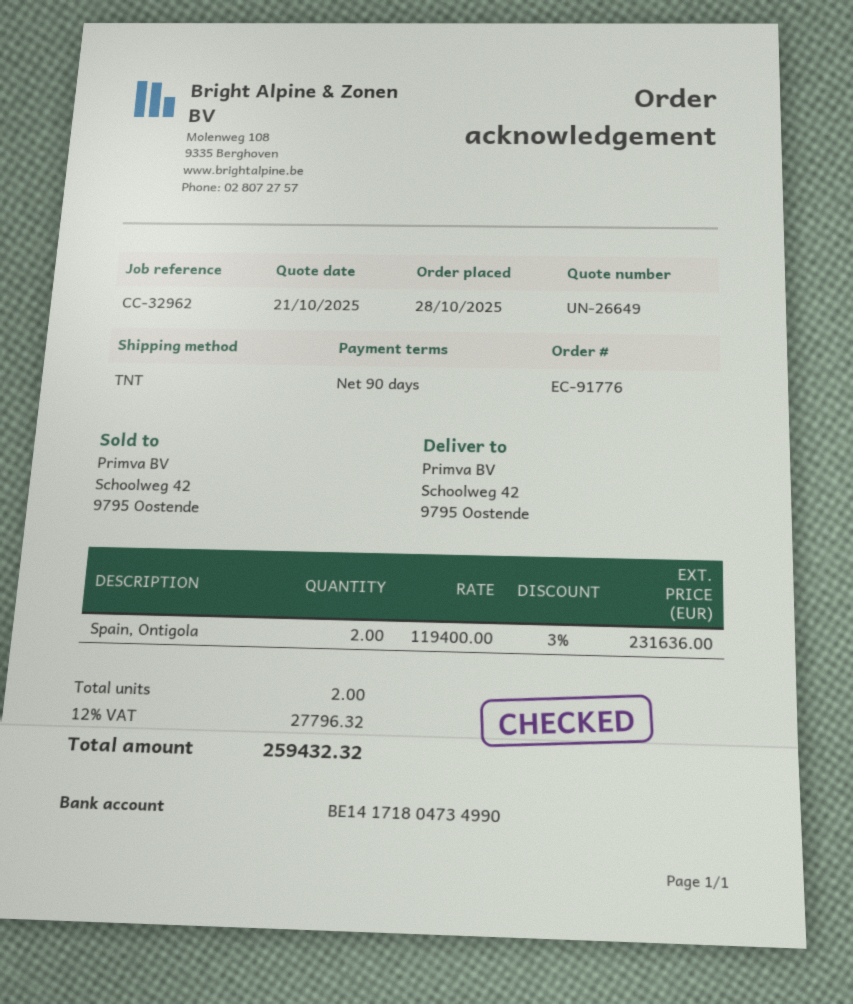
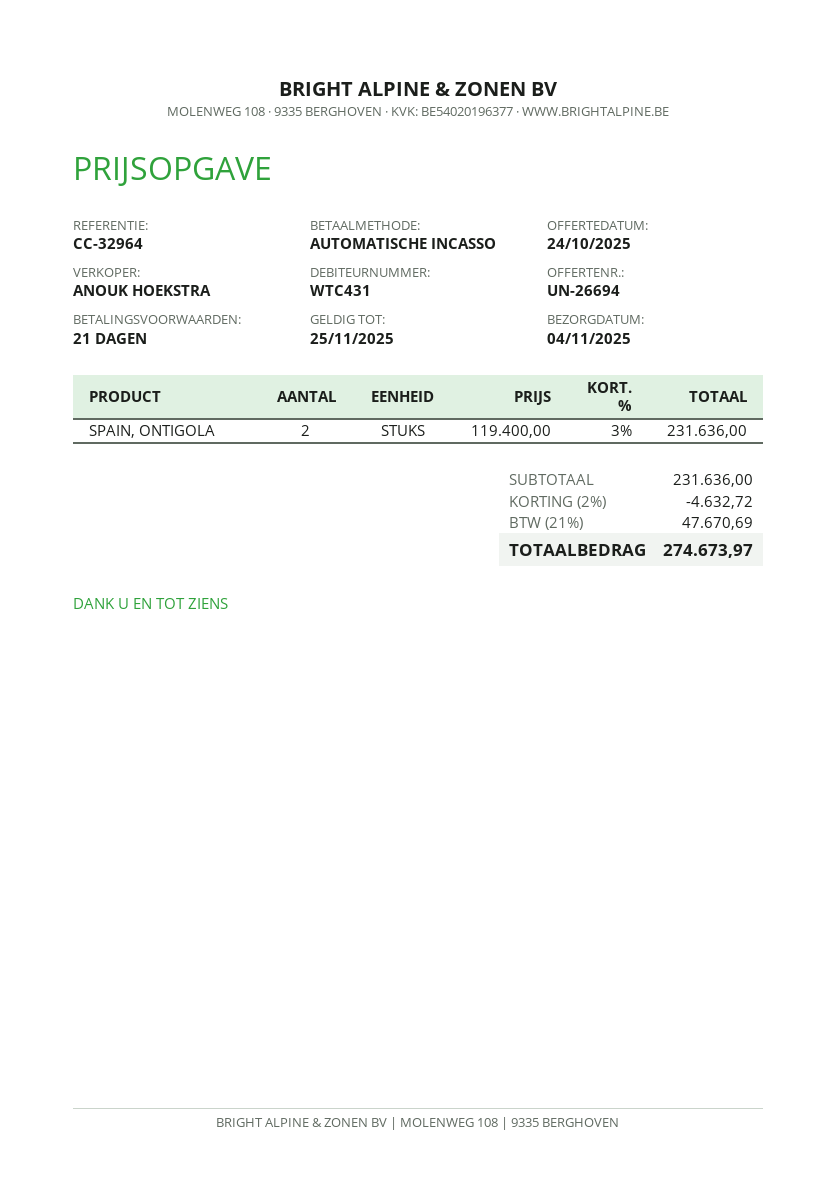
quote number: UN-26649 -> UN-26694
quote date: 2025-10-21 -> 2025-10-24
payment terms: 90 days -> 21 days
reference: CC-32962 -> CC-32964
discount: none -> 2% = 4632.72
tax: 12% = 27796.32 -> 21% = 47670.69
total: 259432.32 -> 274673.97

